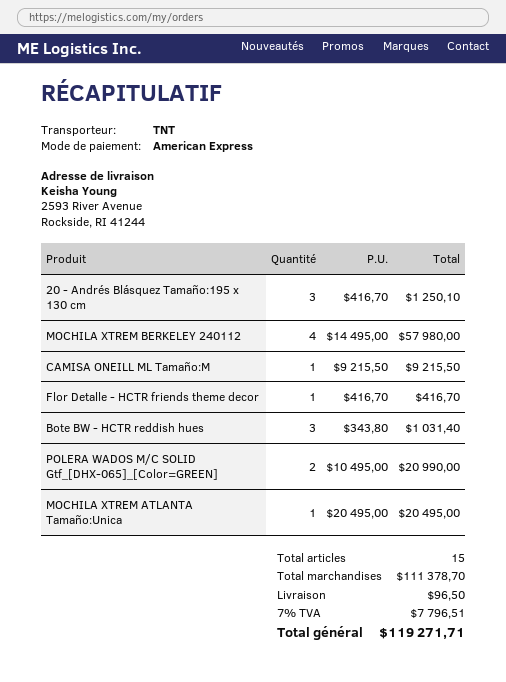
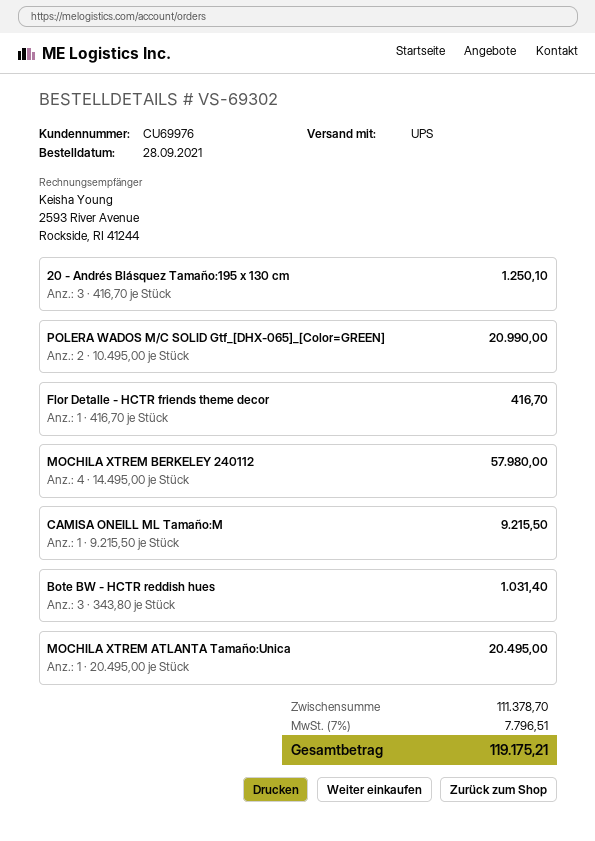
shipping method: TNT -> UPS
shipping: 96.50 -> none
total: 119271.71 -> 119175.21

